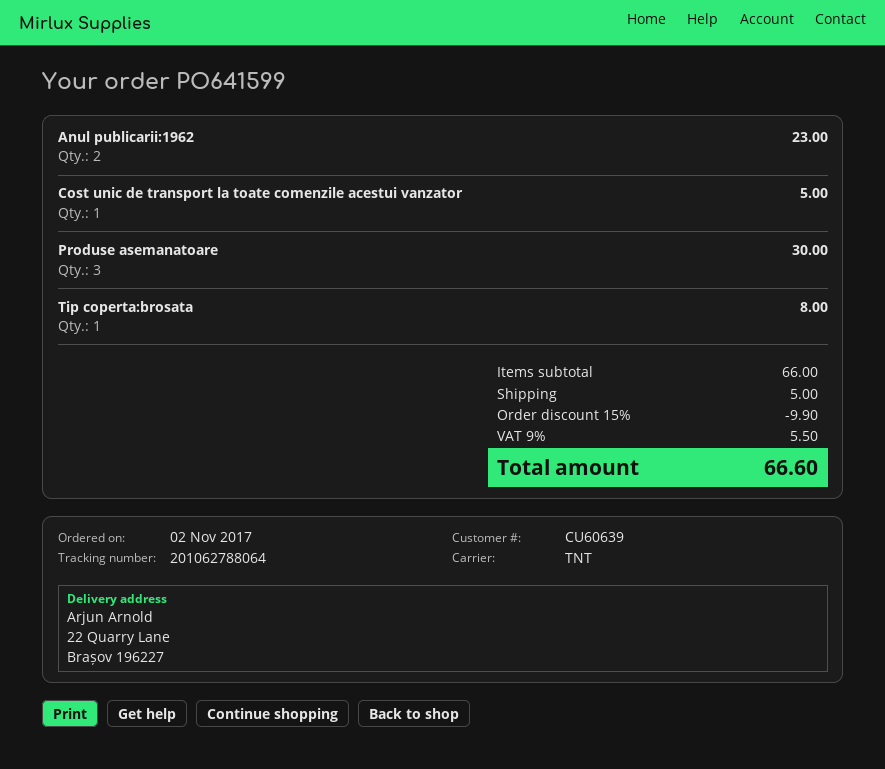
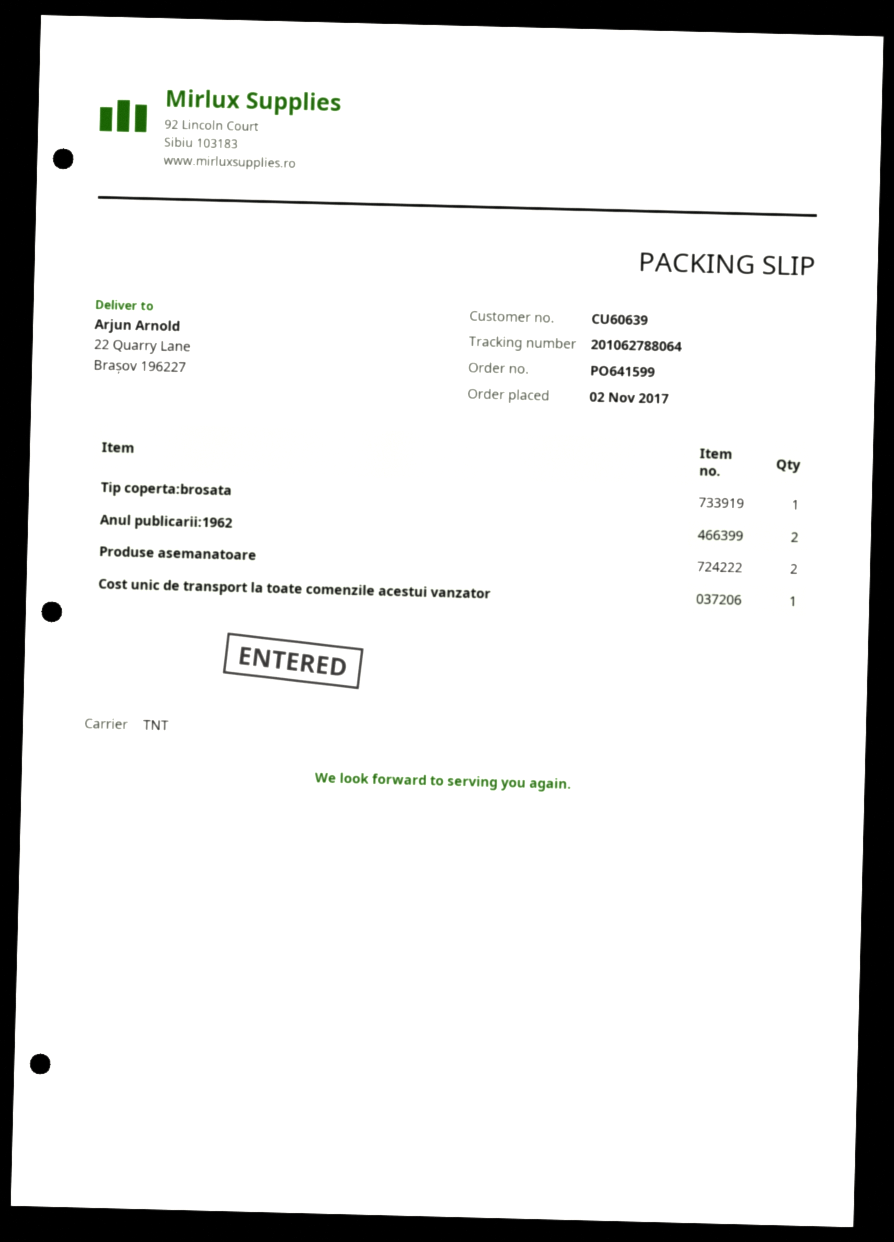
Produse asemanatoare: 3 -> 2

